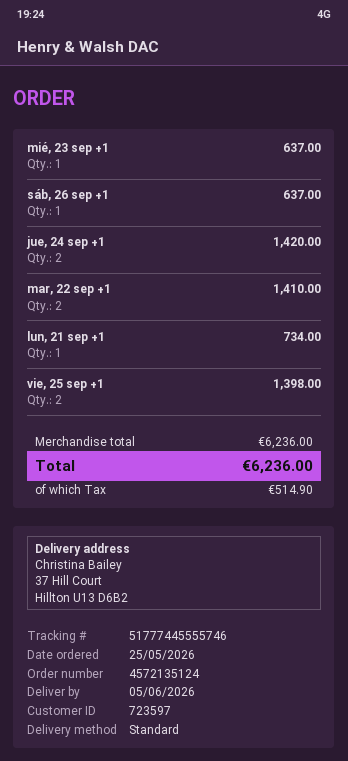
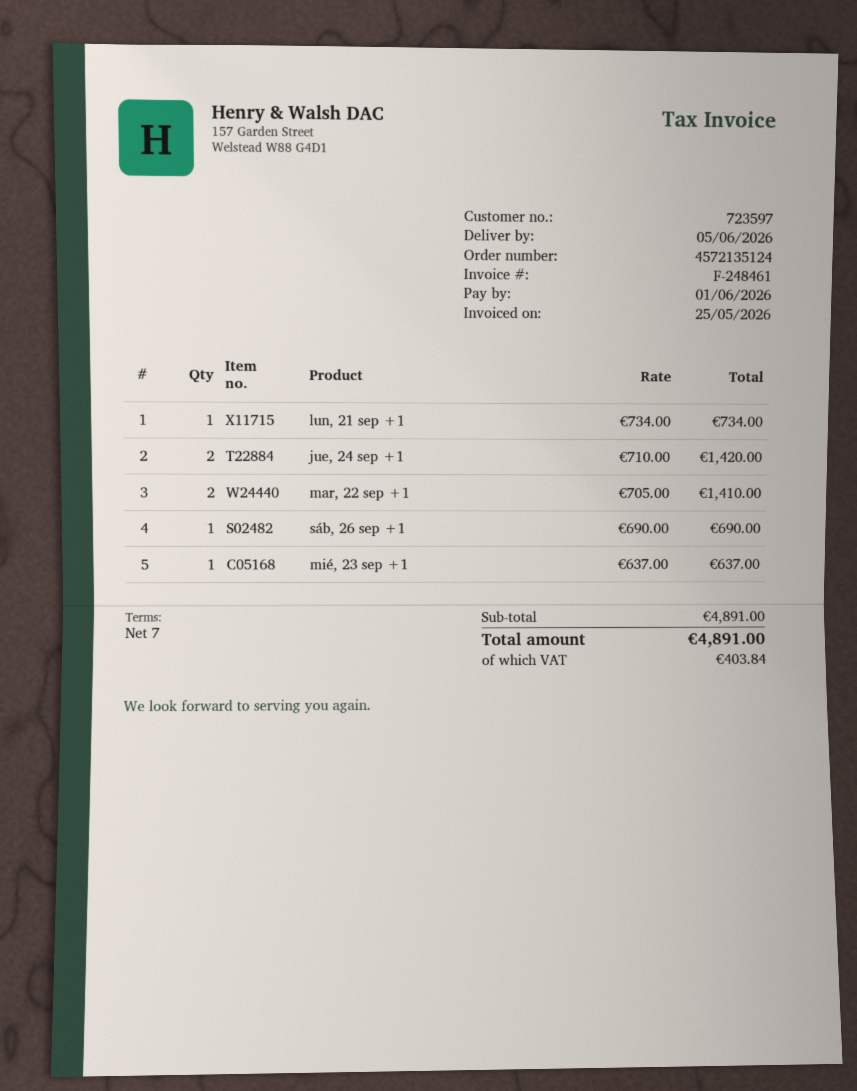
sáb, 26 sep +1: 1 for 637.00 -> 1 for 690.00
vie, 25 sep +1: 2 for 1398.00 -> none
subtotal: 6236.00 -> 4891.00
tax: 514.90 -> 403.84
total: 6236.00 -> 4891.00

